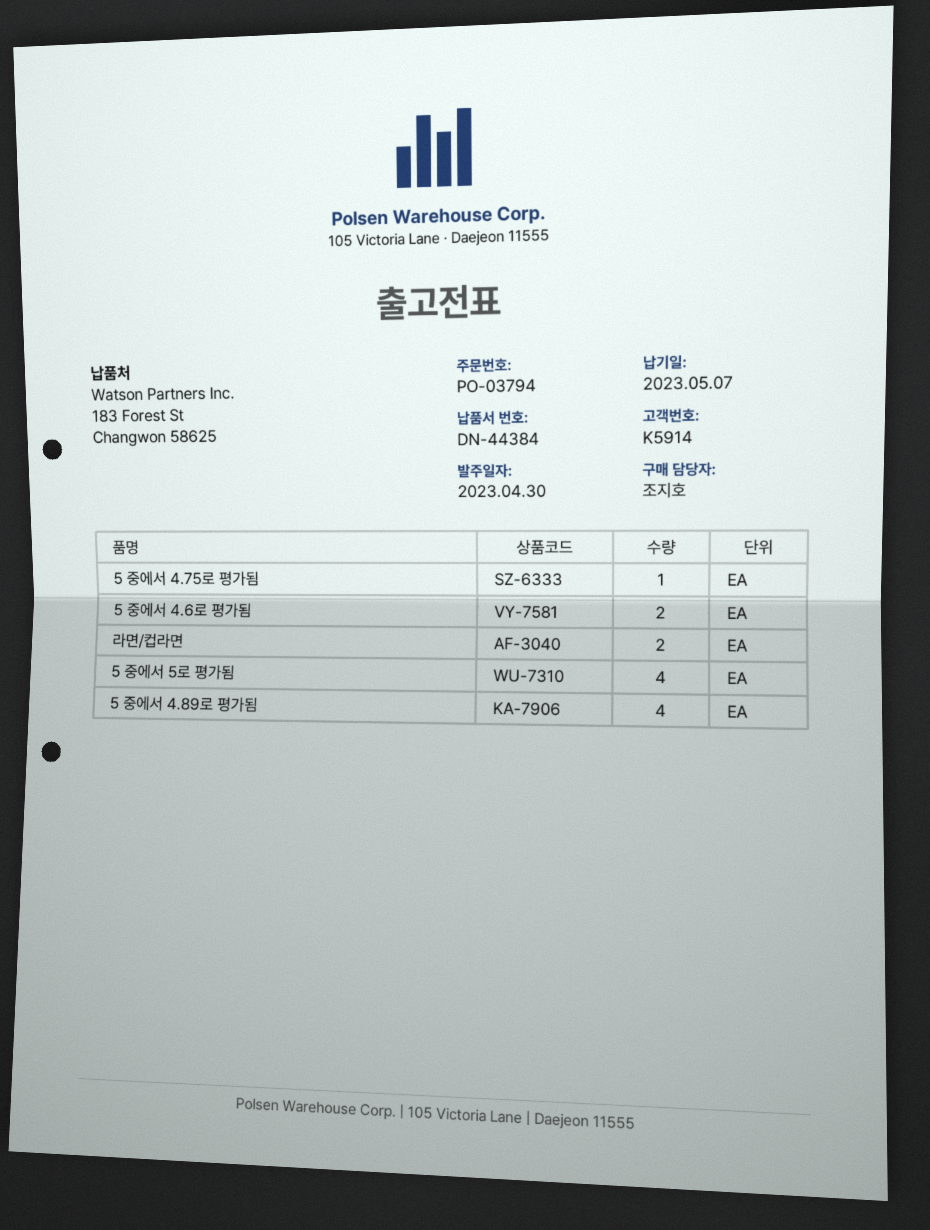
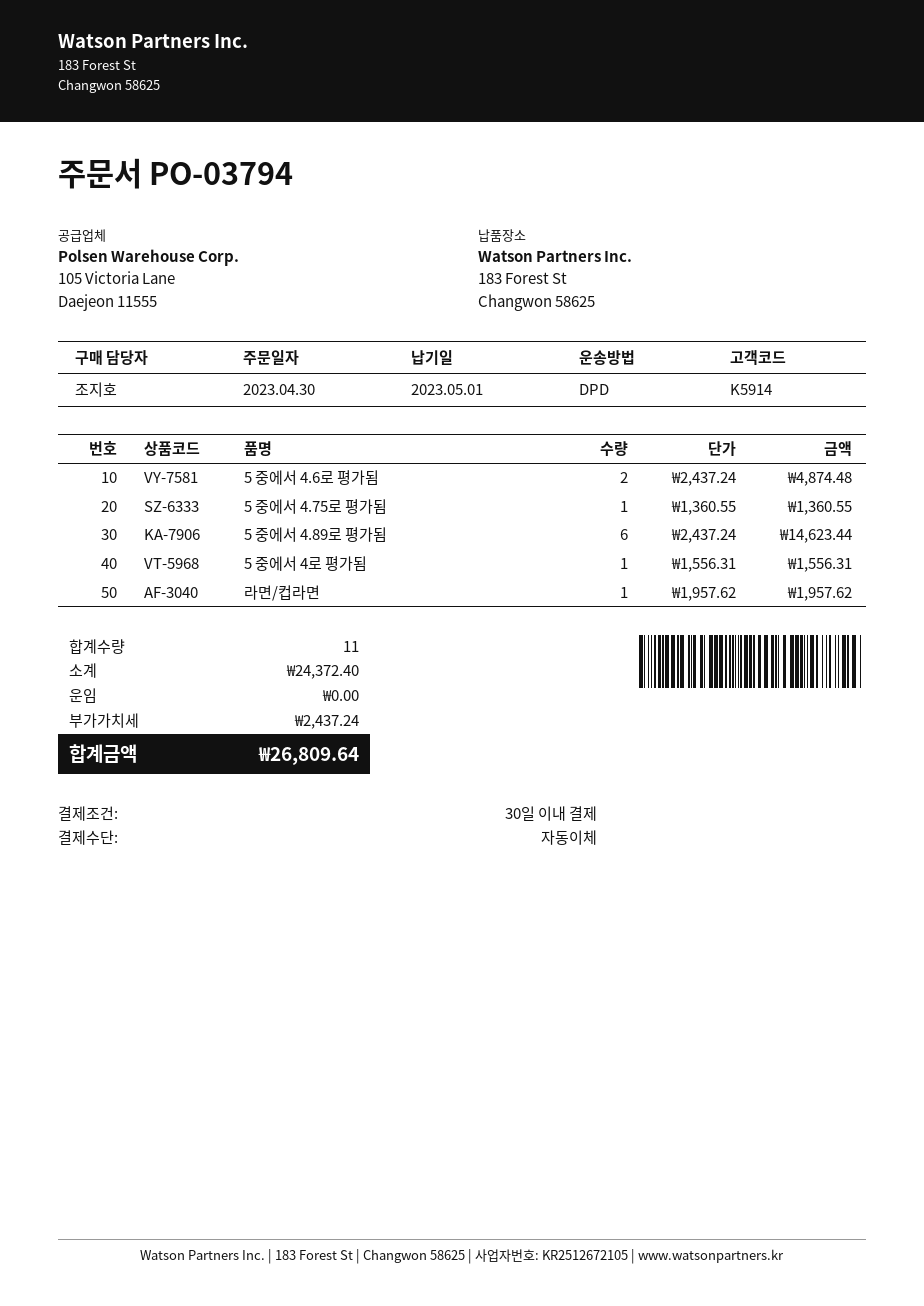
delivery date: 2023-05-07 -> 2023-05-01
라면/컵라면: 2 -> 1
5 중에서 5로 평가됨: 4 -> none
5 중에서 4.89로 평가됨: 4 -> 6
5 중에서 4로 평가됨: none -> 1

